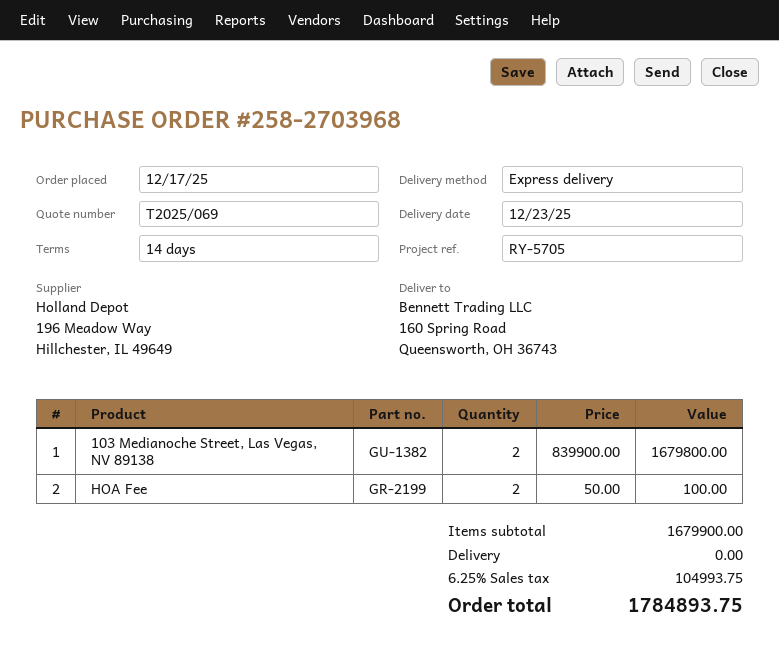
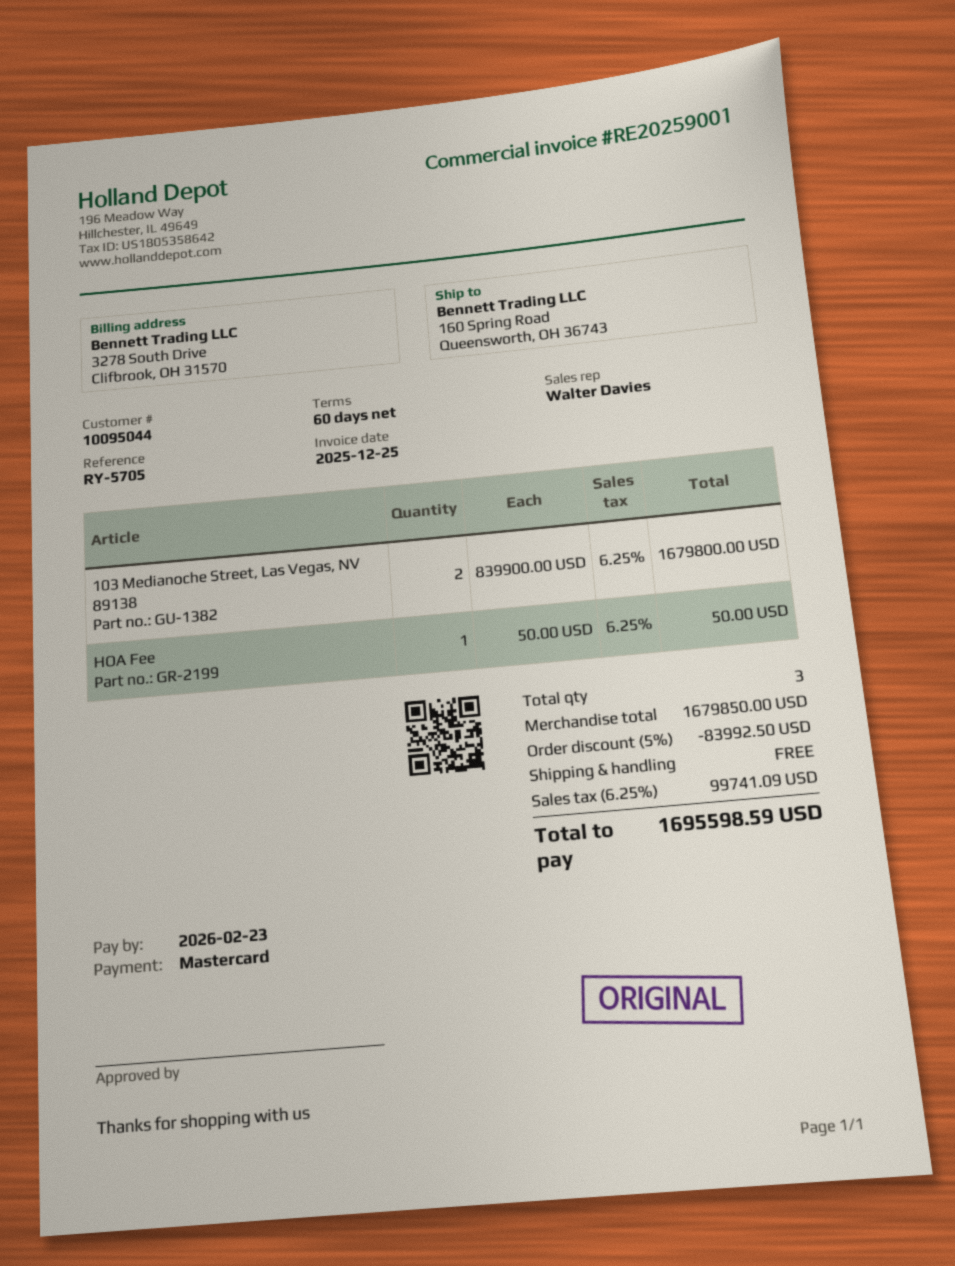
payment terms: 14 days -> 60 days
HOA Fee: 2 x 50.00 = 100.00 -> 1 x 50.00 = 50.00
subtotal: 1679900.00 -> 1679850.00
discount: none -> 5% = 83992.50
tax: 6.25% = 104993.75 -> 6.25% = 99741.09
total: 1784893.75 -> 1695598.59

